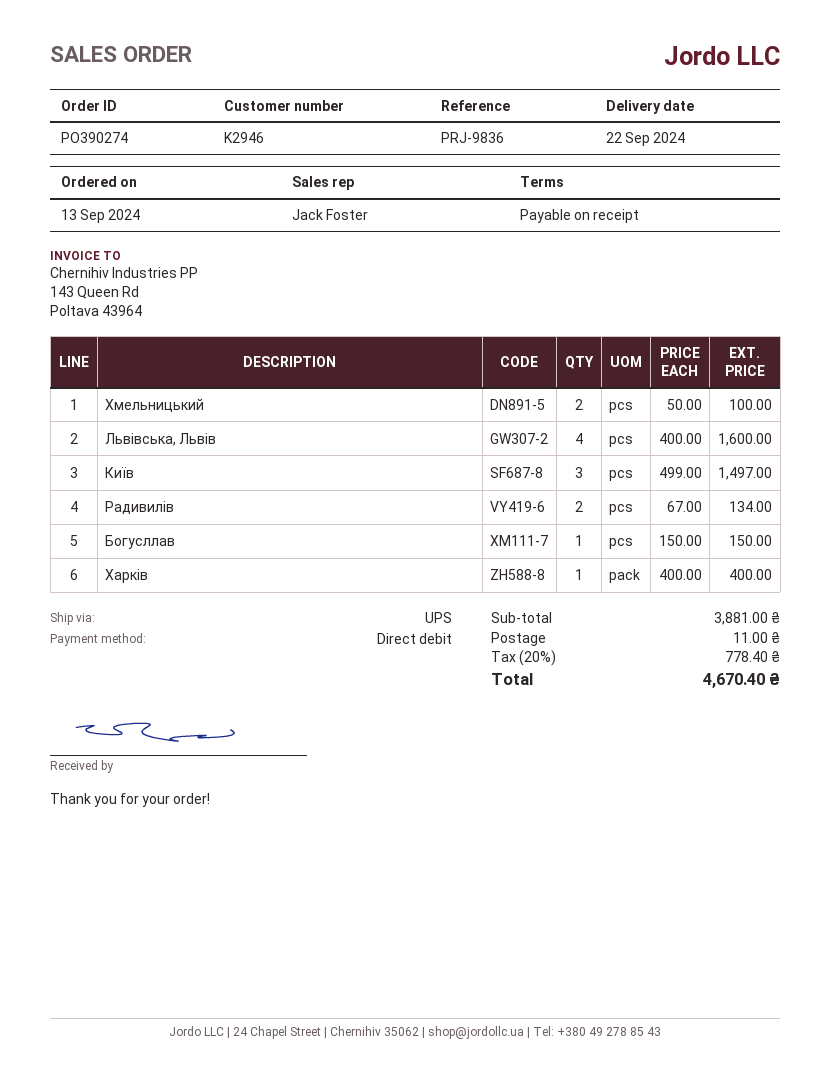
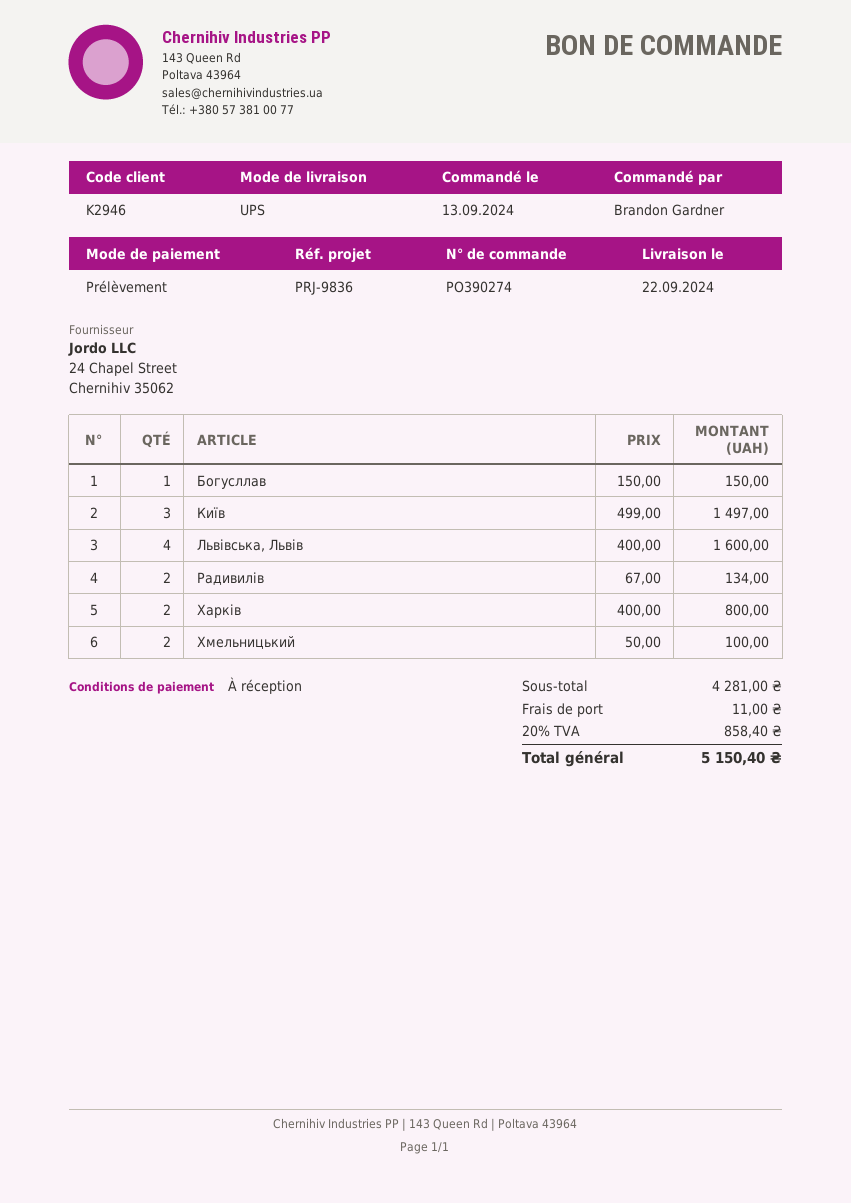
Харків: 1 x 400.00 = 400.00 -> 2 x 400.00 = 800.00
subtotal: 3881.00 -> 4281.00
tax: 20% = 778.40 -> 20% = 858.40
total: 4670.40 -> 5150.40

